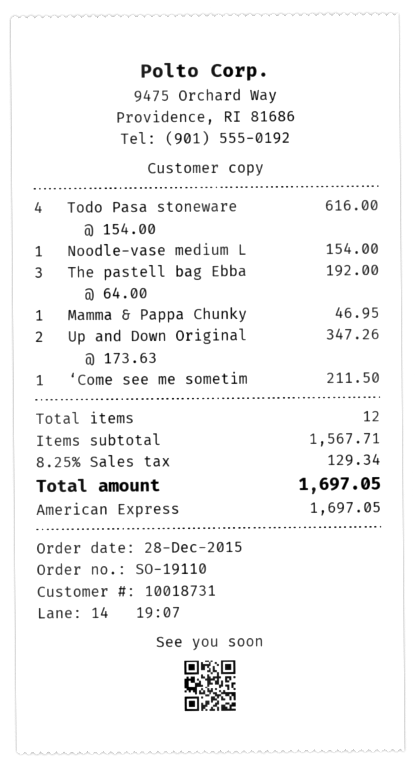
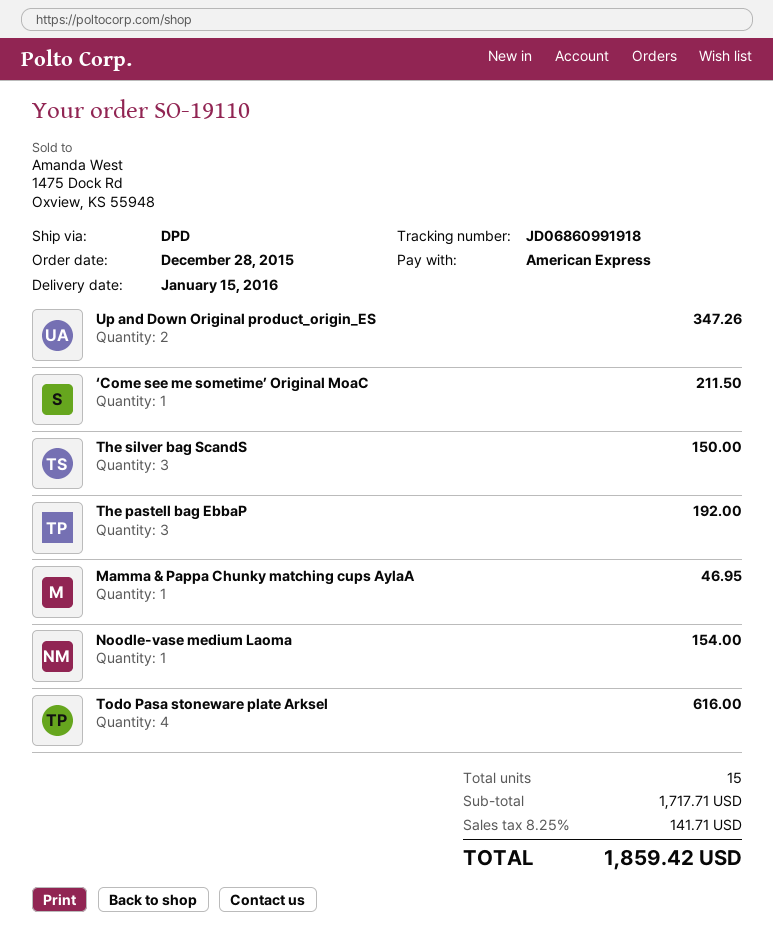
The silver bag ScandS: none -> 3 for 150.00
total quantity: 12 -> 15
subtotal: 1567.71 -> 1717.71
tax: 8.25% = 129.34 -> 8.25% = 141.71
total: 1697.05 -> 1859.42

